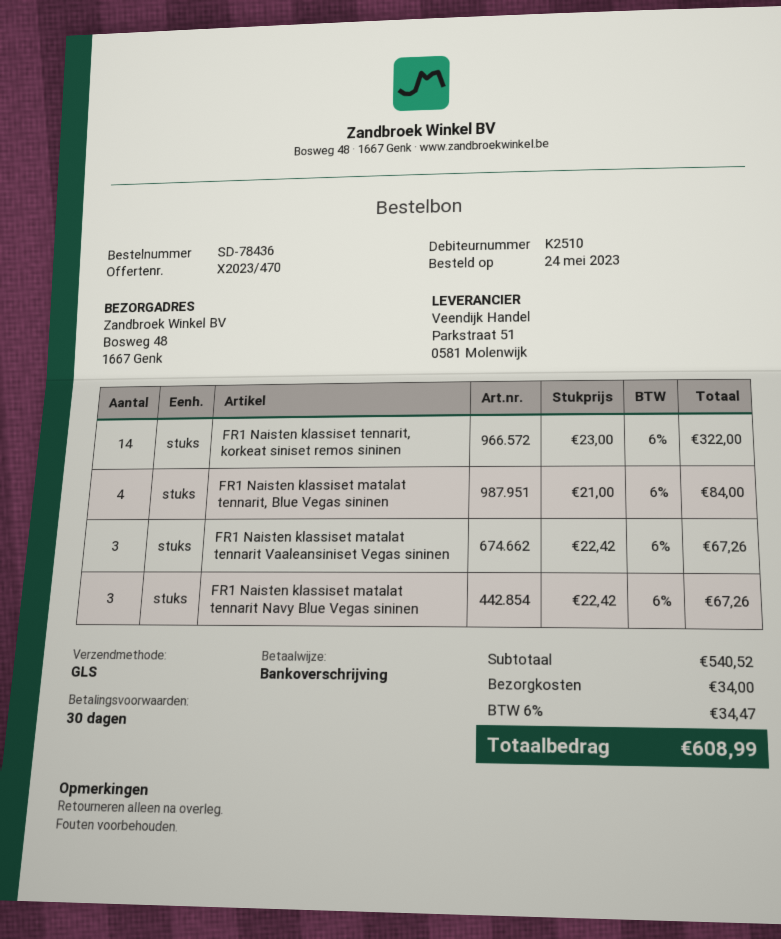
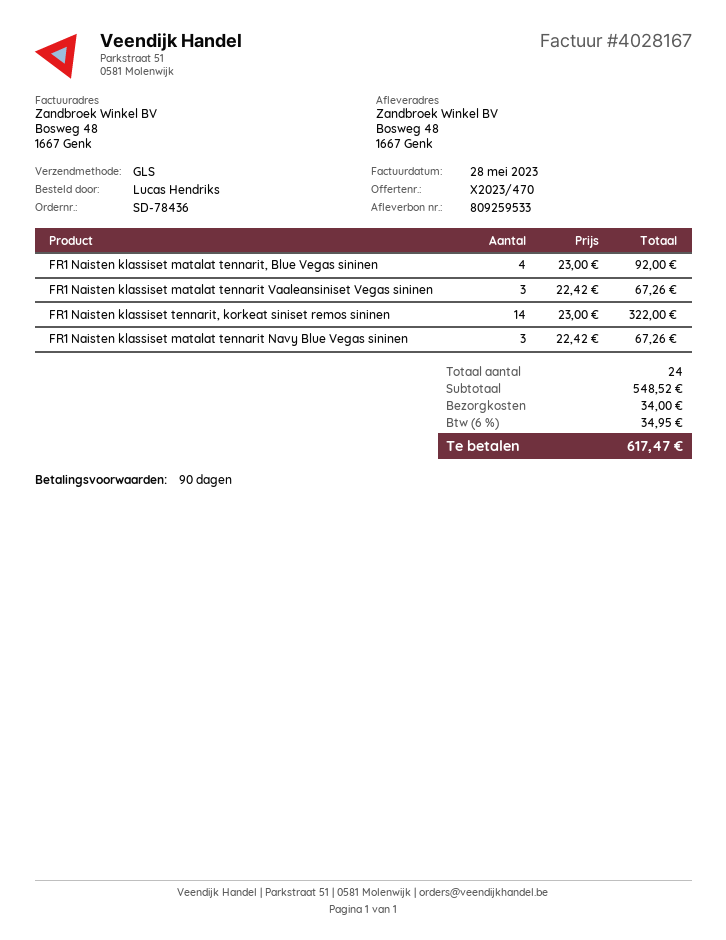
payment terms: 30 days -> 90 days
FR1 Naisten klassiset matalat tennarit, Blue Vegas sininen: 4 x 21.00 = 84.00 -> 4 x 23.00 = 92.00
subtotal: 540.52 -> 548.52
tax: 6% = 34.47 -> 6% = 34.95
total: 608.99 -> 617.47

